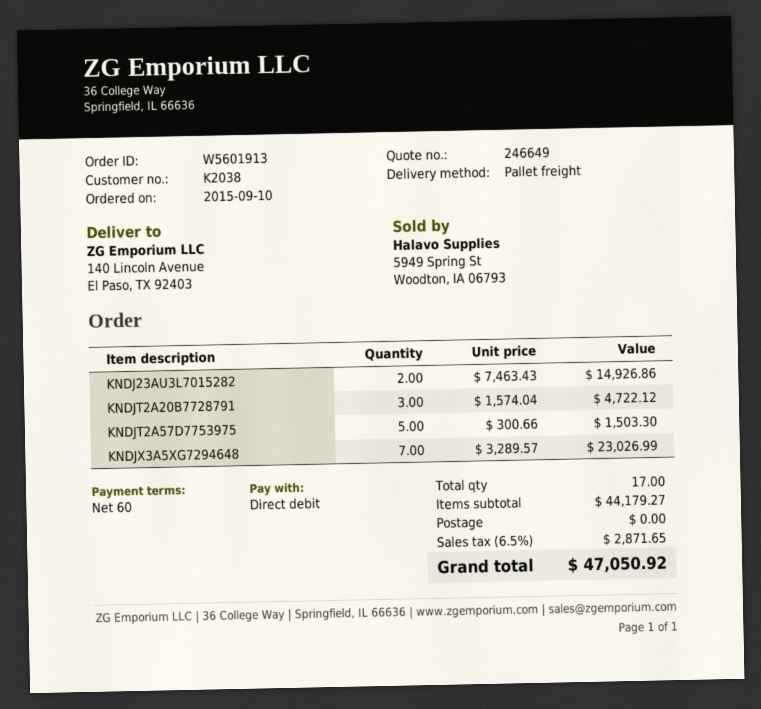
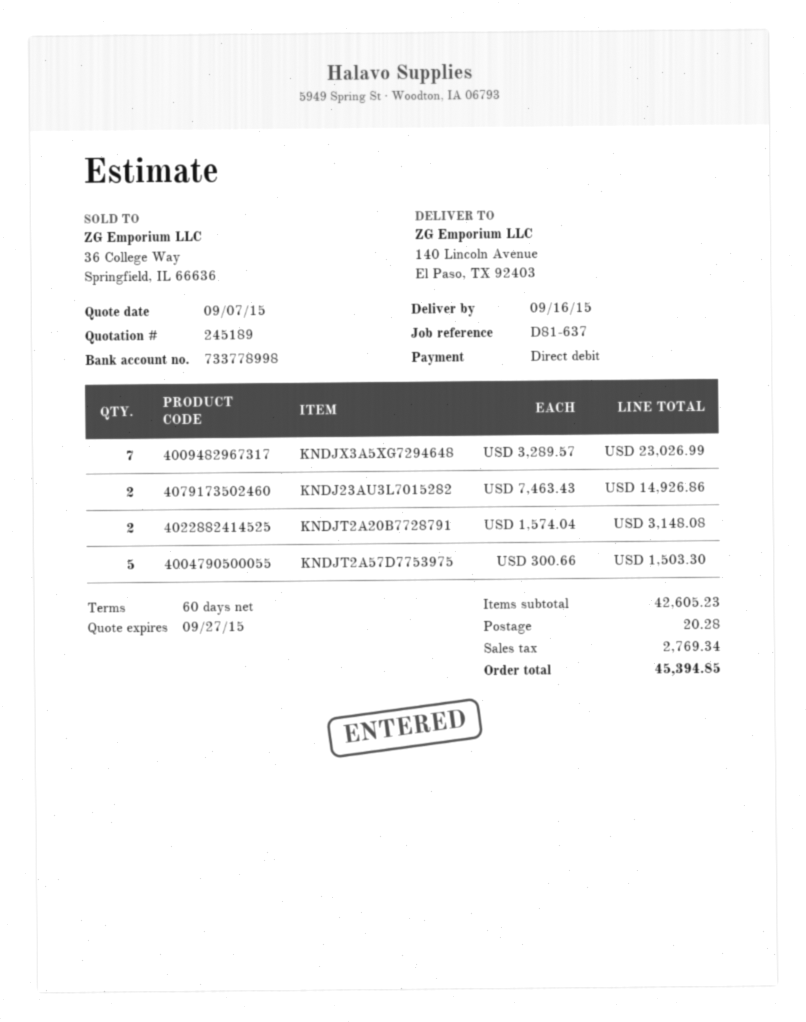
quote number: 246649 -> 245189
KNDJT2A20B7728791: 3 x 1574.04 = 4722.12 -> 2 x 1574.04 = 3148.08
subtotal: 44179.27 -> 42605.23
shipping: 0.00 -> 20.28
tax: 2871.65 -> 2769.34
total: 47050.92 -> 45394.85

